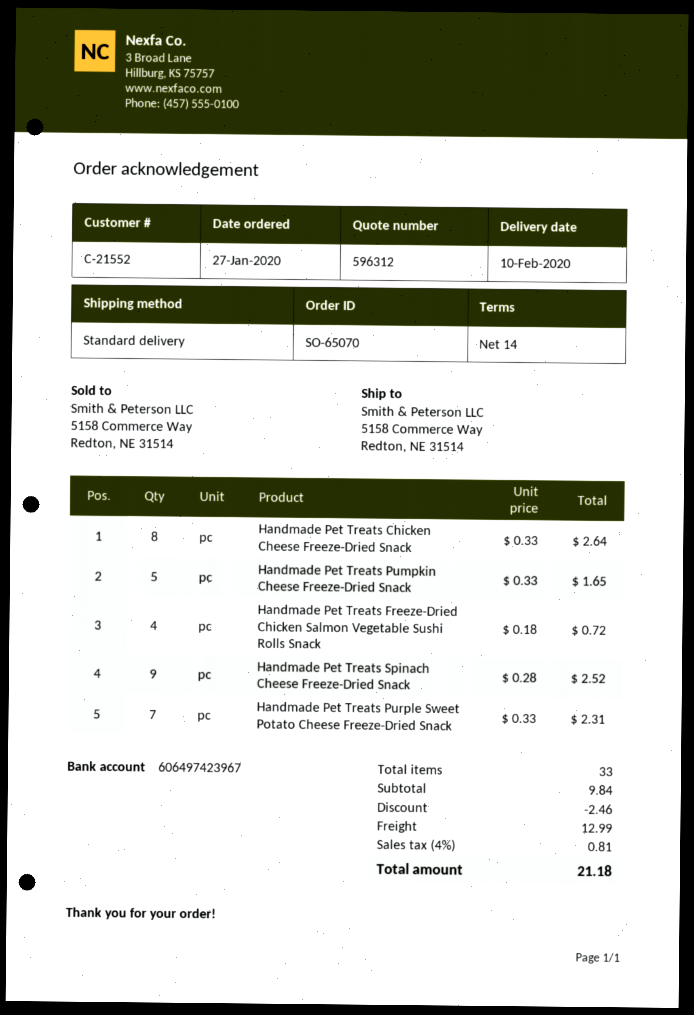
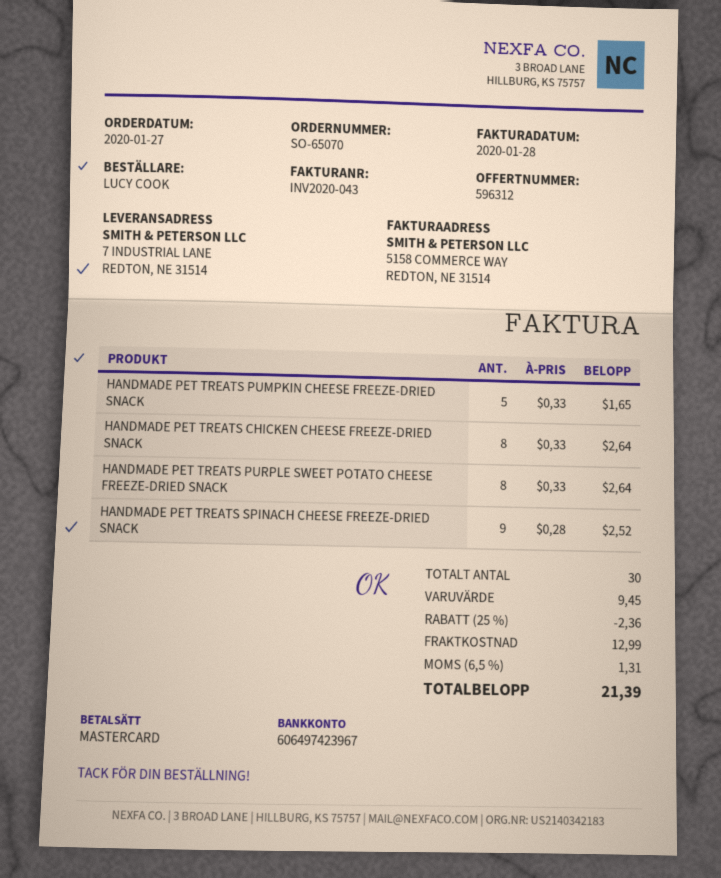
ship to: 5158 Commerce Way, Redton, NE 31514 -> 7 INDUSTRIAL LANE, REDTON, NE 31514
Handmade Pet Treats Freeze-Dried Chicken Salmon Vegetable Sushi Rolls Snack: 4 x 0.18 = 0.72 -> none
Handmade Pet Treats Purple Sweet Potato Cheese Freeze-Dried Snack: 7 x 0.33 = 2.31 -> 8 x 0.33 = 2.64
total quantity: 33 -> 30
subtotal: 9.84 -> 9.45
discount: 2.46 -> 2.36
tax: 4% = 0.81 -> 6.5% = 1.31
total: 21.18 -> 21.39

